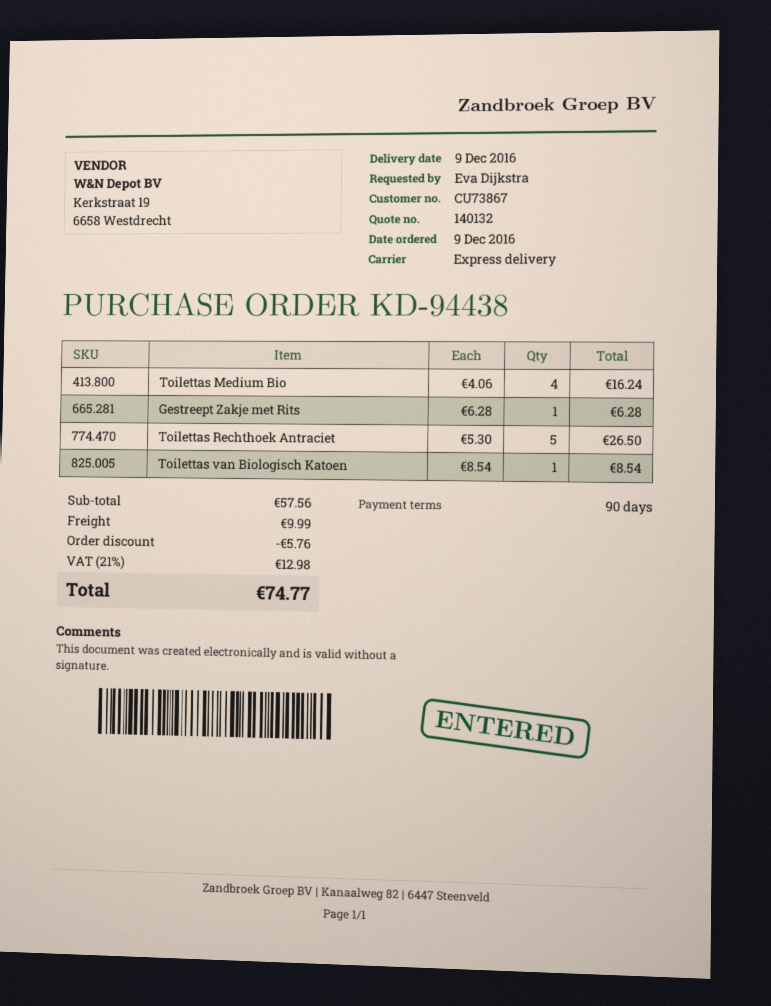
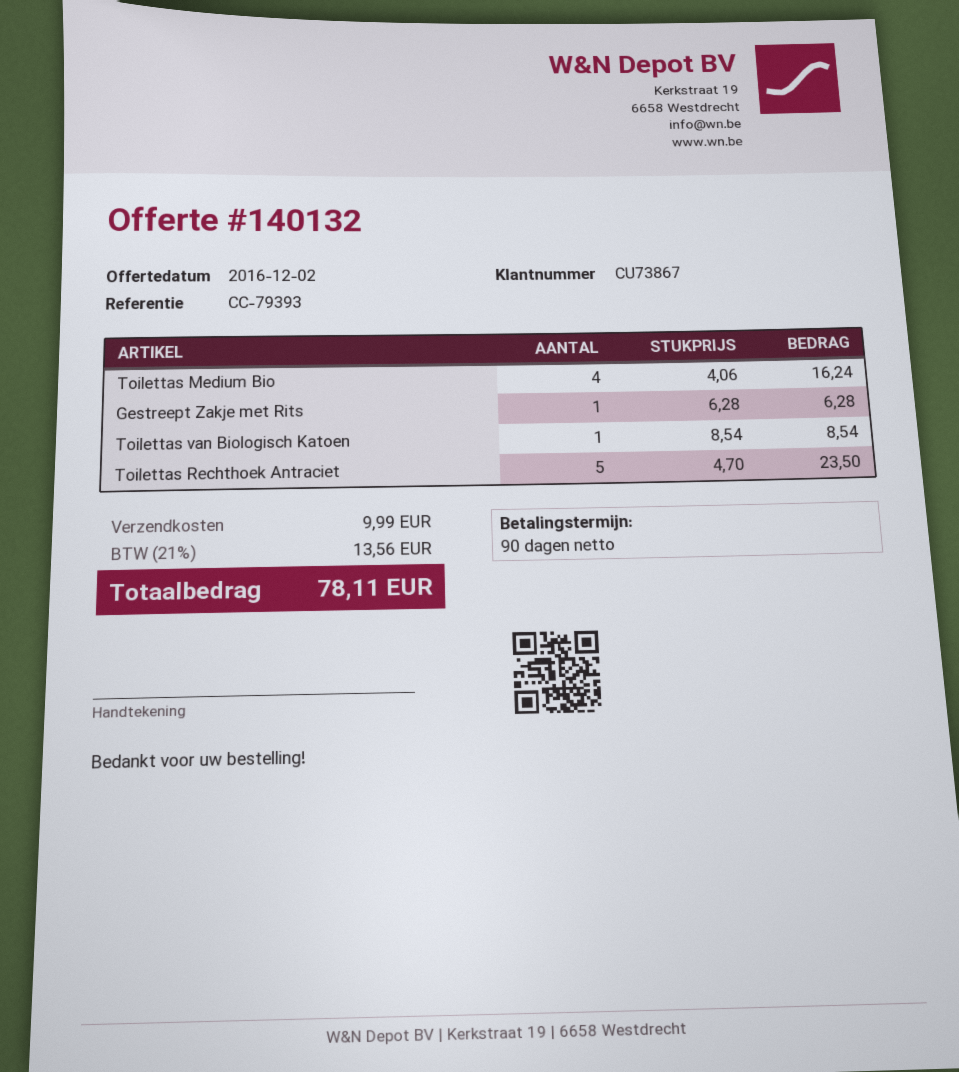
Toilettas Rechthoek Antraciet: 5 x 5.30 = 26.50 -> 5 x 4.70 = 23.50
discount: 5.76 -> none
tax: 21% = 12.98 -> 21% = 13.56
total: 74.77 -> 78.11

